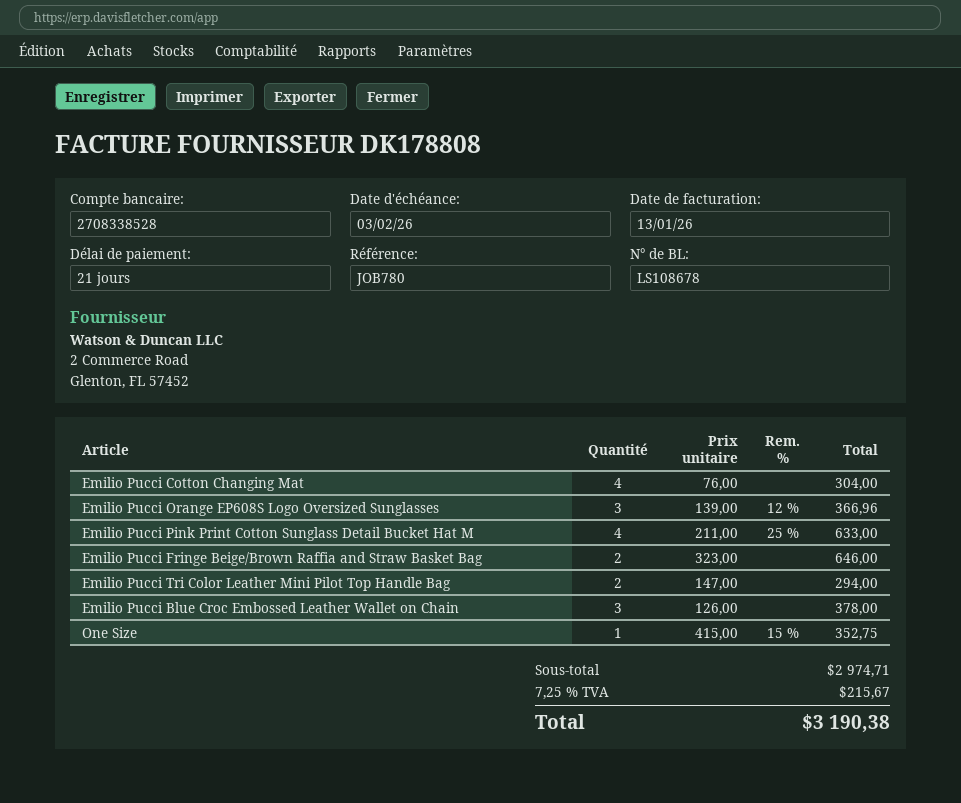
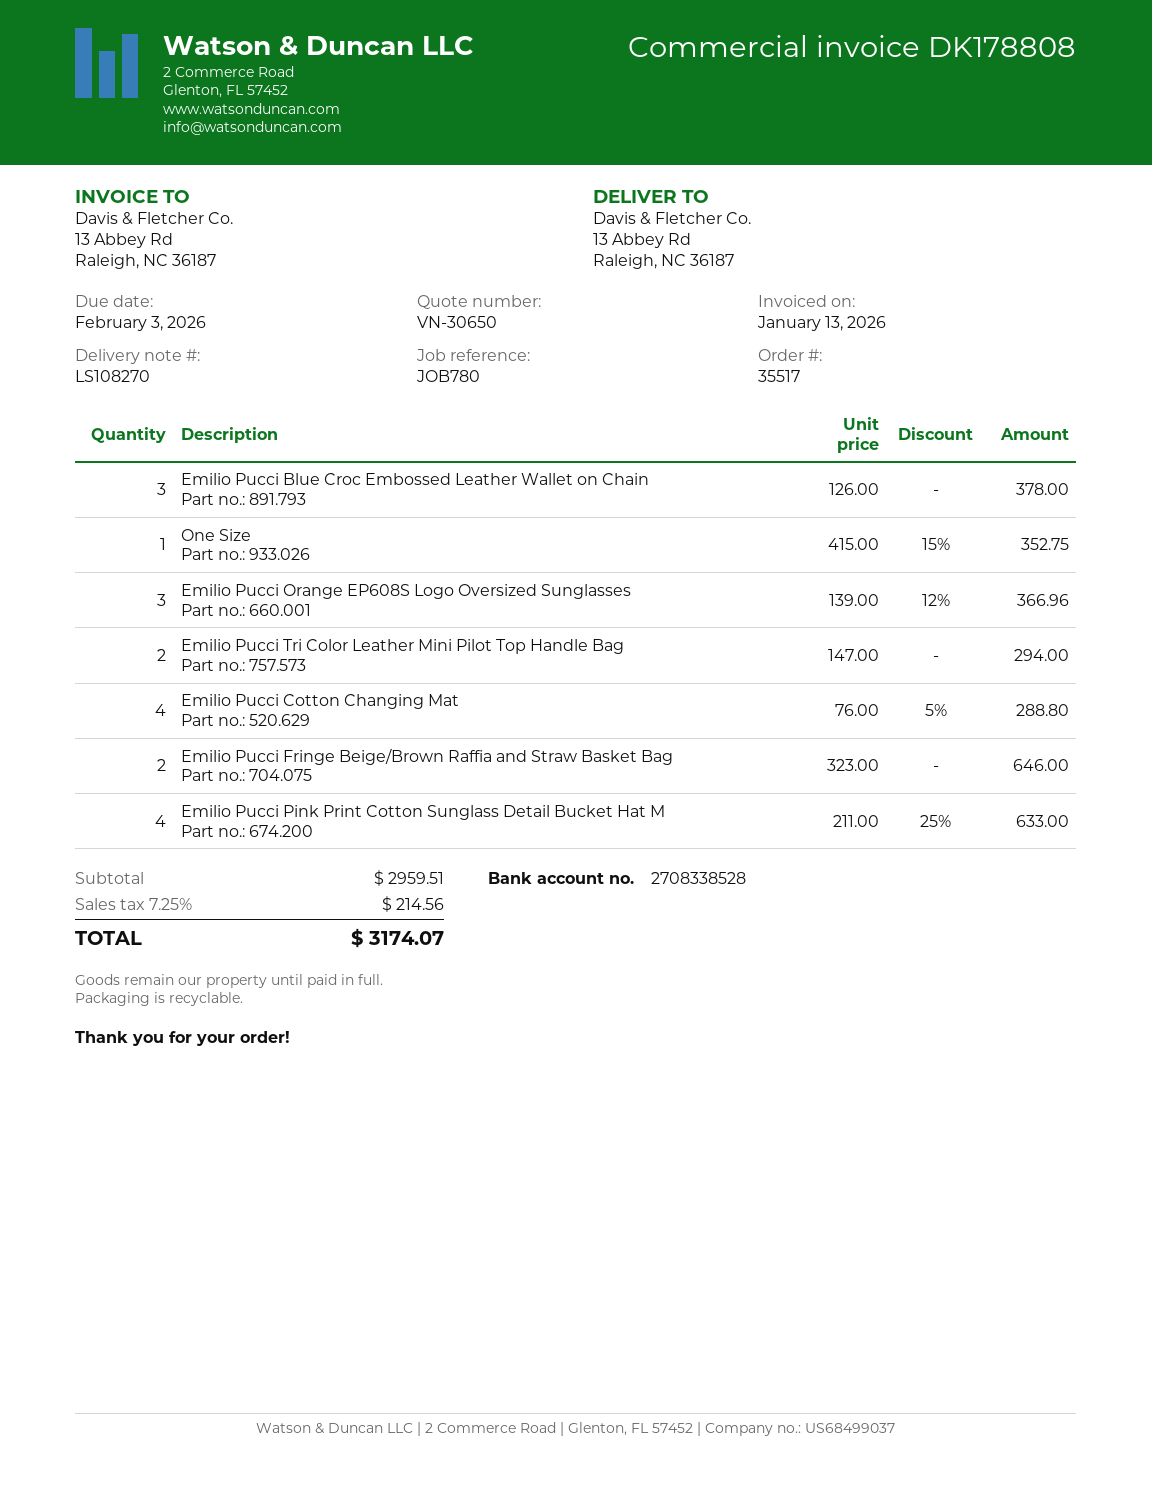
delivery note number: LS108678 -> LS108270
Emilio Pucci Cotton Changing Mat: 4 x 76.00 = 304.00 -> 4 x 76.00 - 5% = 288.80
subtotal: 2974.71 -> 2959.51
tax: 7.25% = 215.67 -> 7.25% = 214.56
total: 3190.38 -> 3174.07

